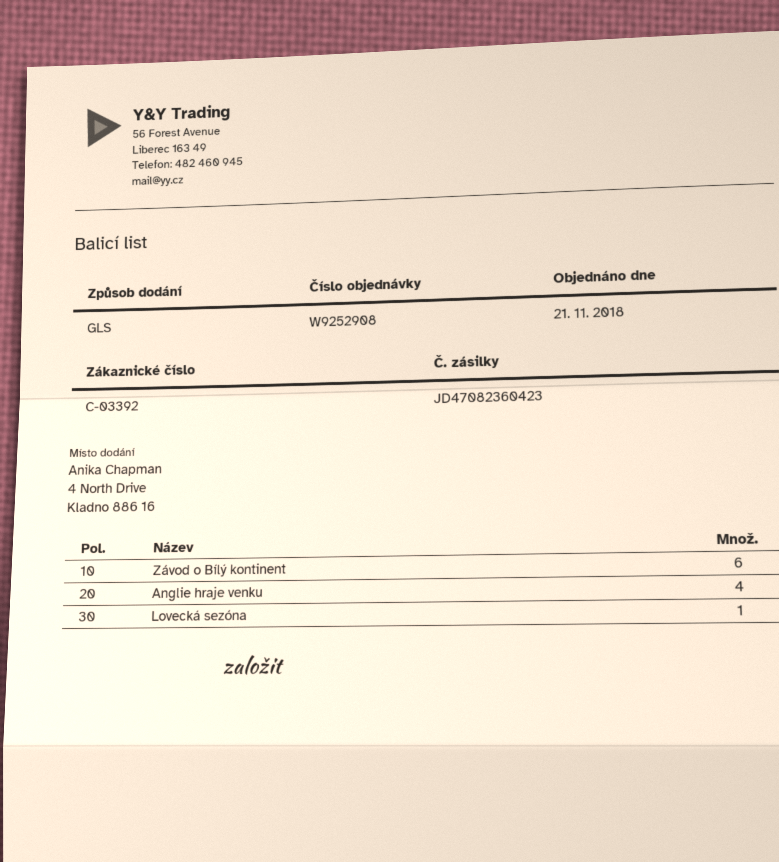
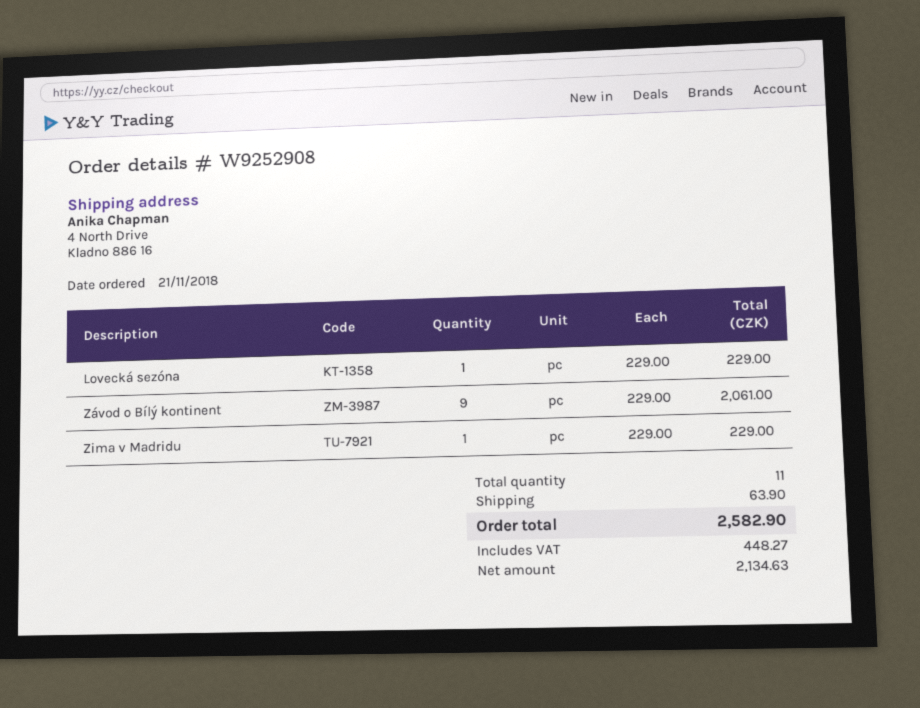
Závod o Bílý kontinent: 6 -> 9
Anglie hraje venku: 4 -> none
Zima v Madridu: none -> 1

